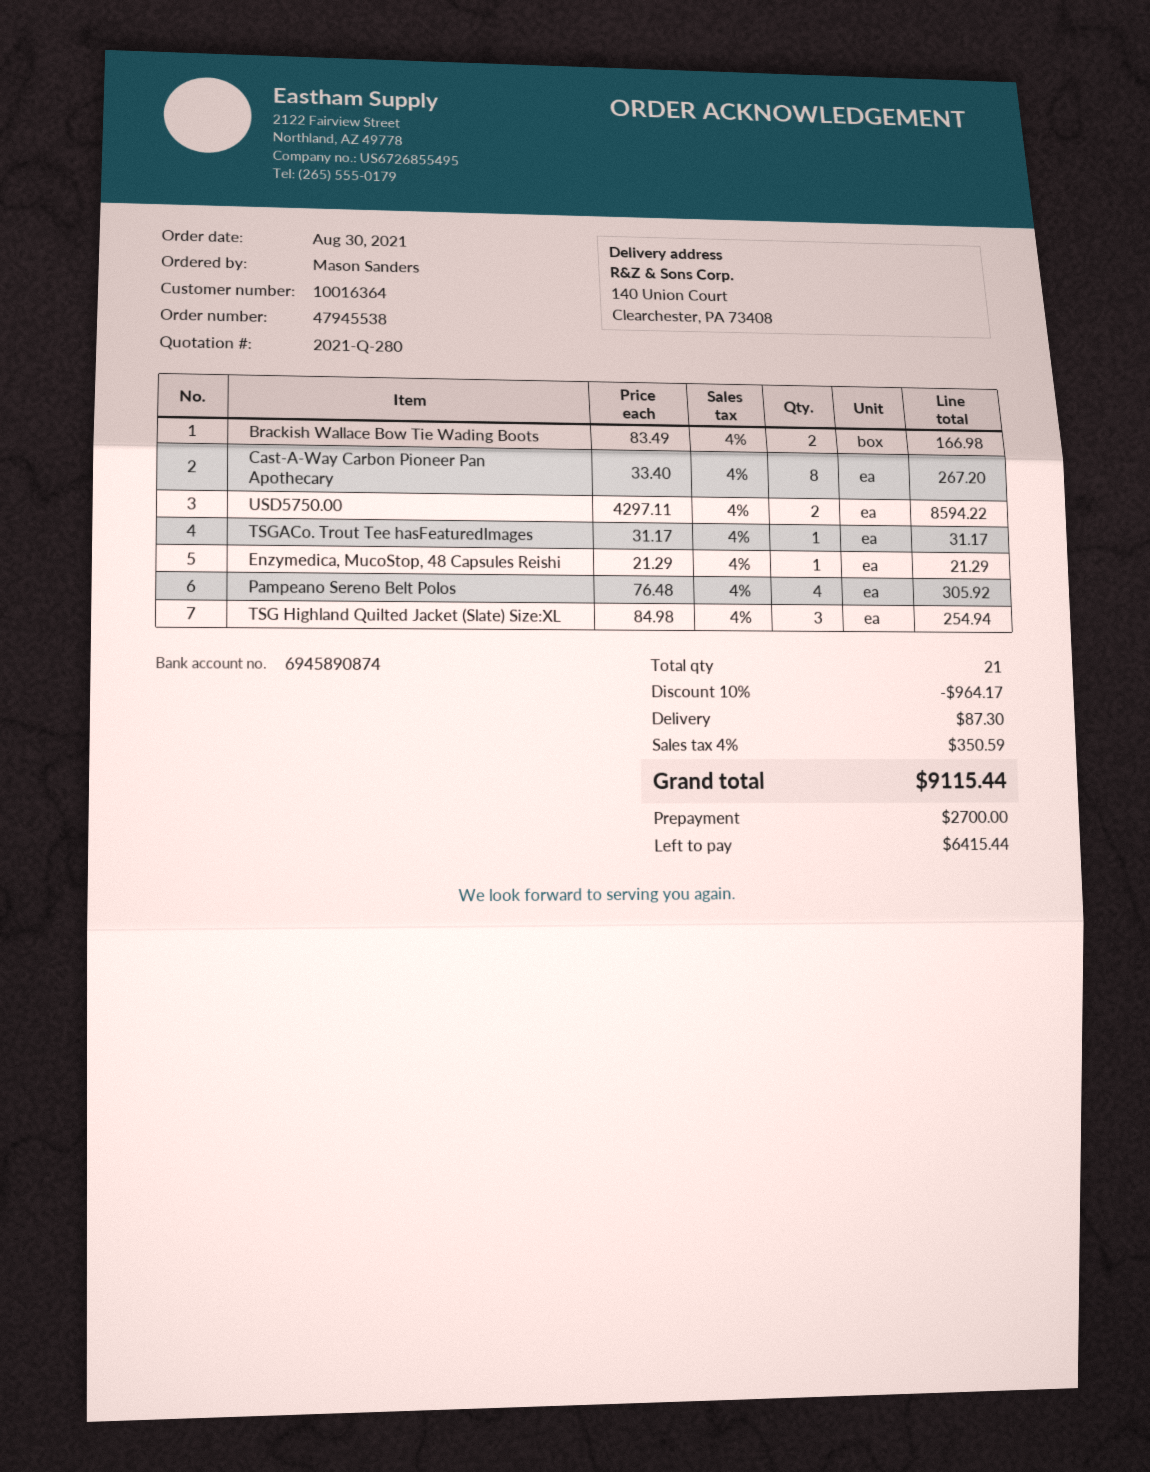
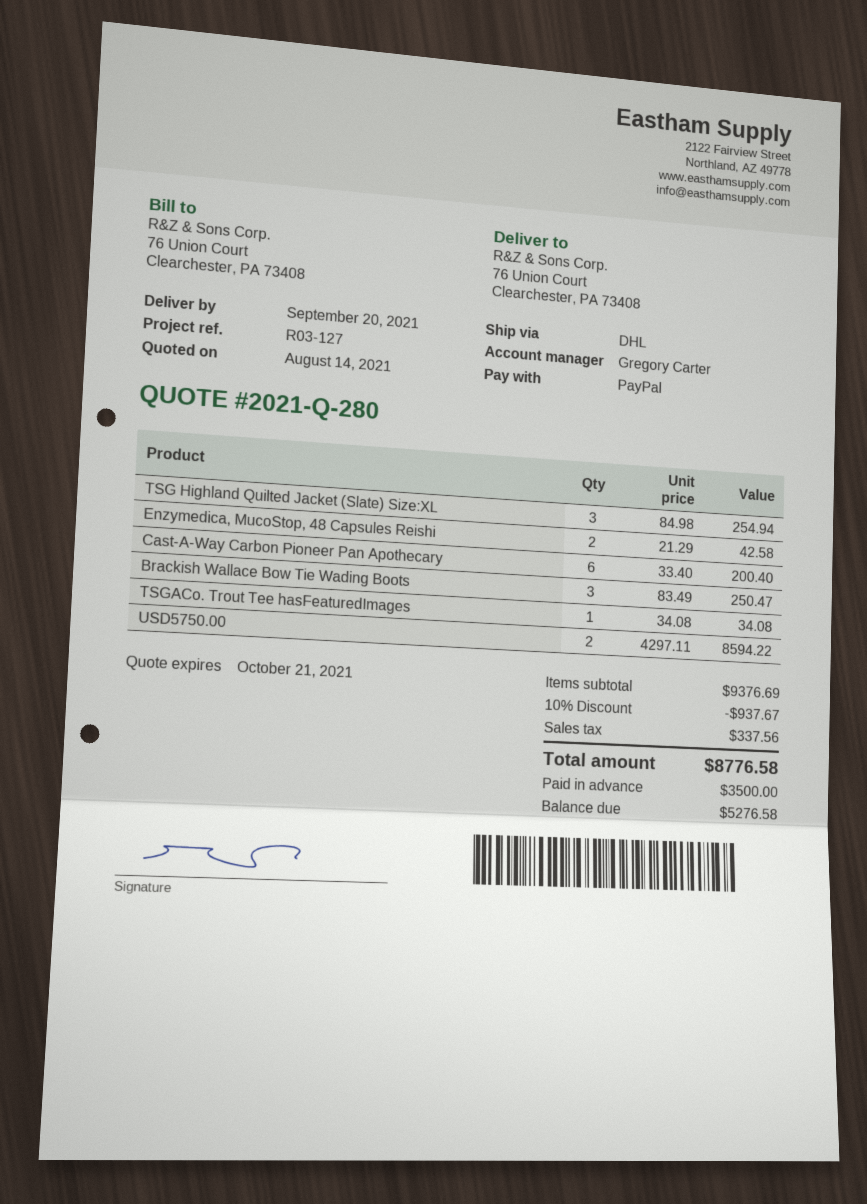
ship to: 140 Union Court, Clearchester, PA 73408 -> 76 Union Court, Clearchester, PA 73408
Brackish Wallace Bow Tie Wading Boots: 2 x 83.49 = 166.98 -> 3 x 83.49 = 250.47
Cast-A-Way Carbon Pioneer Pan Apothecary: 8 x 33.40 = 267.20 -> 6 x 33.40 = 200.40
TSGACo. Trout Tee hasFeaturedImages: 1 x 31.17 = 31.17 -> 1 x 34.08 = 34.08
Enzymedica, MucoStop, 48 Capsules Reishi: 1 x 21.29 = 21.29 -> 2 x 21.29 = 42.58
Pampeano Sereno Belt Polos: 4 x 76.48 = 305.92 -> none
discount: 10% = 964.17 -> 10% = 937.67
shipping: 87.30 -> none
tax: 350.59 -> 337.56
total: 9115.44 -> 8776.58
deposit: 2700.00 -> 3500.00
balance: 6415.44 -> 5276.58

